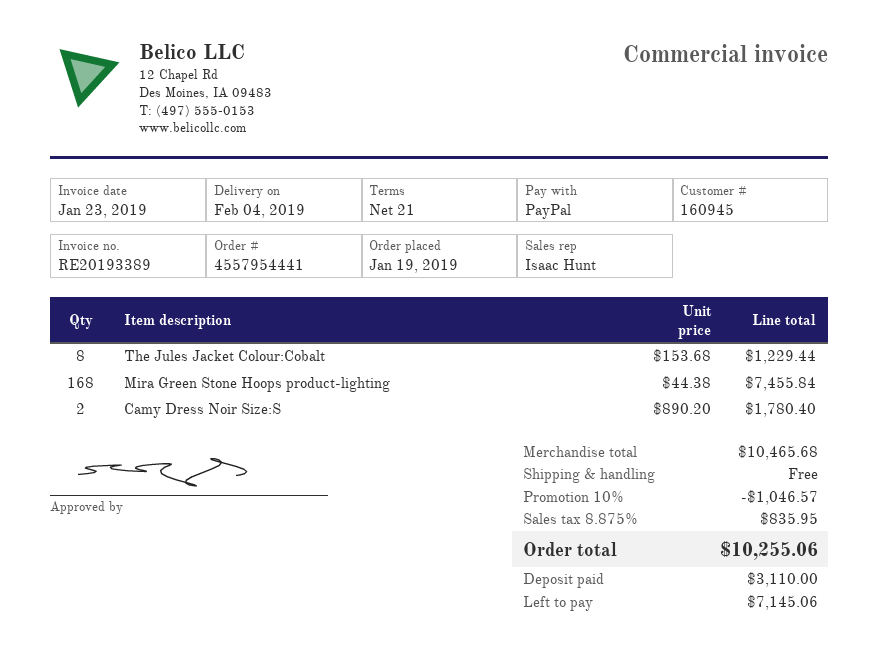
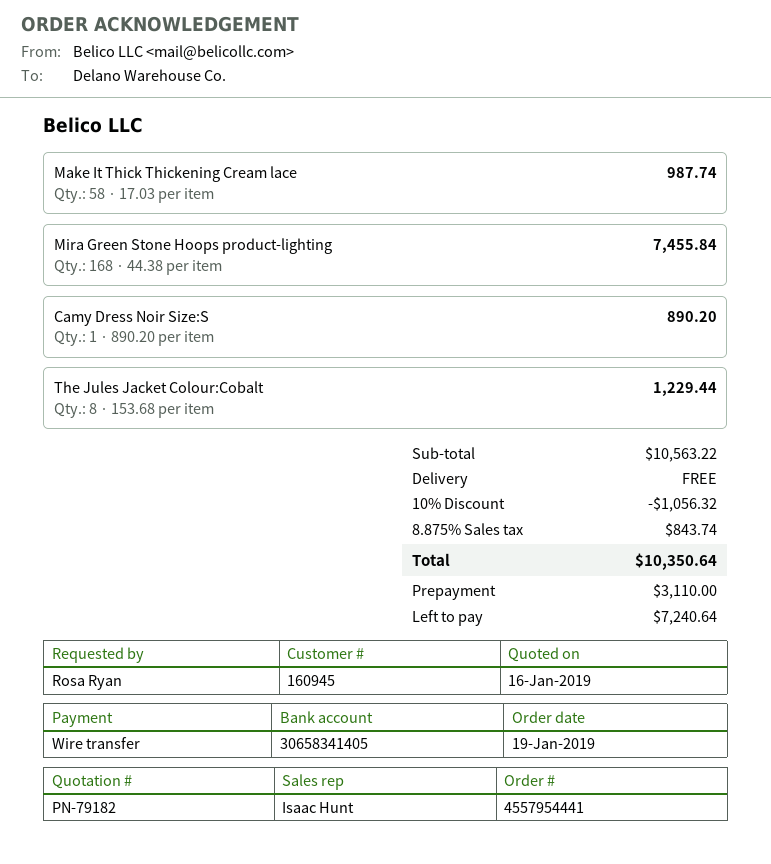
payment method: PayPal -> bank transfer
Camy Dress Noir Size:S: 2 x 890.20 = 1780.40 -> 1 x 890.20 = 890.20
Make It Thick Thickening Cream lace: none -> 58 x 17.03 = 987.74
subtotal: 10465.68 -> 10563.22
discount: 10% = 1046.57 -> 10% = 1056.32
tax: 8.875% = 835.95 -> 8.875% = 843.74
total: 10255.06 -> 10350.64
balance: 7145.06 -> 7240.64

